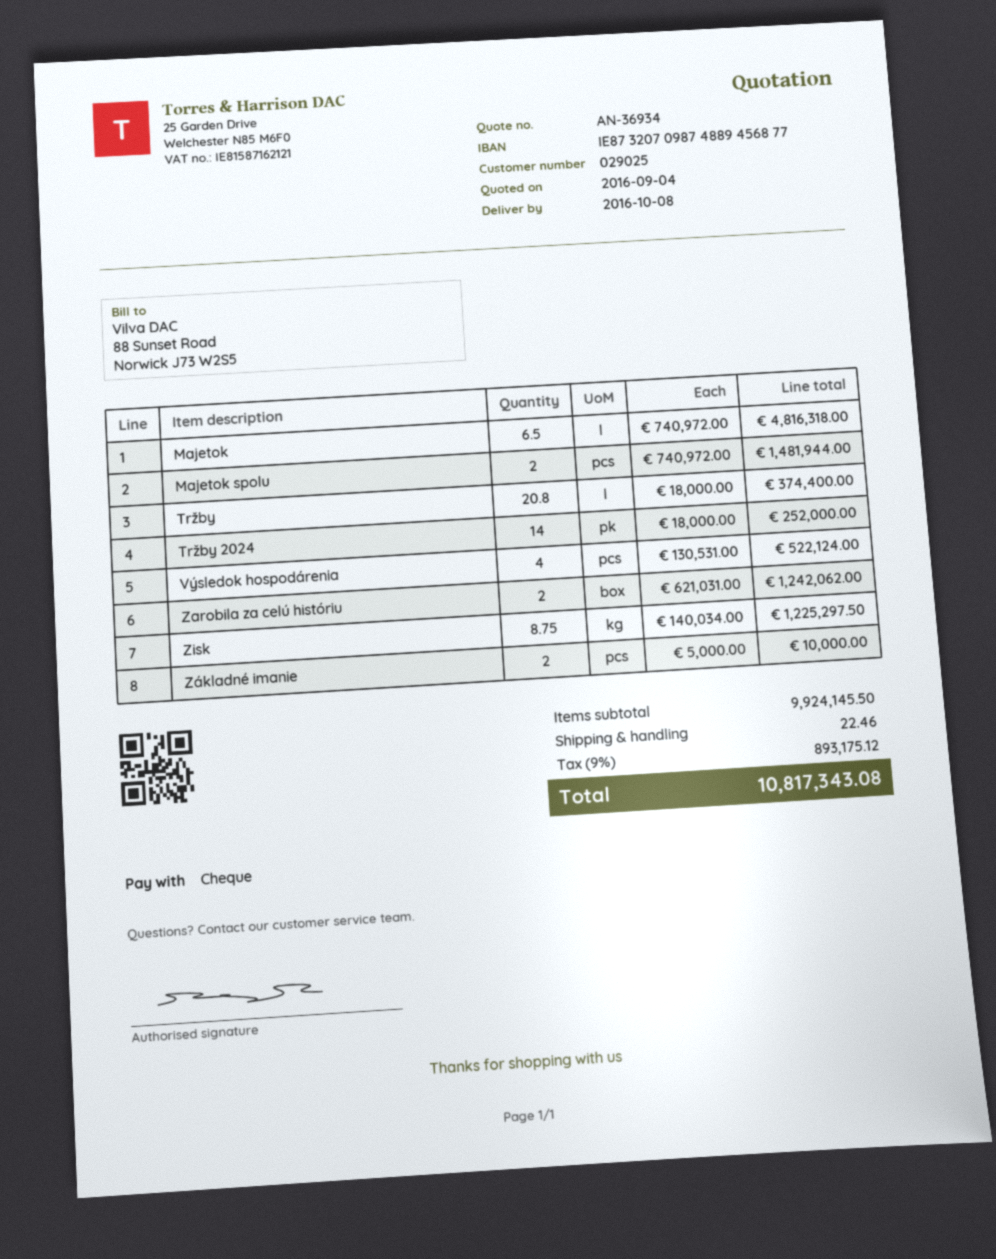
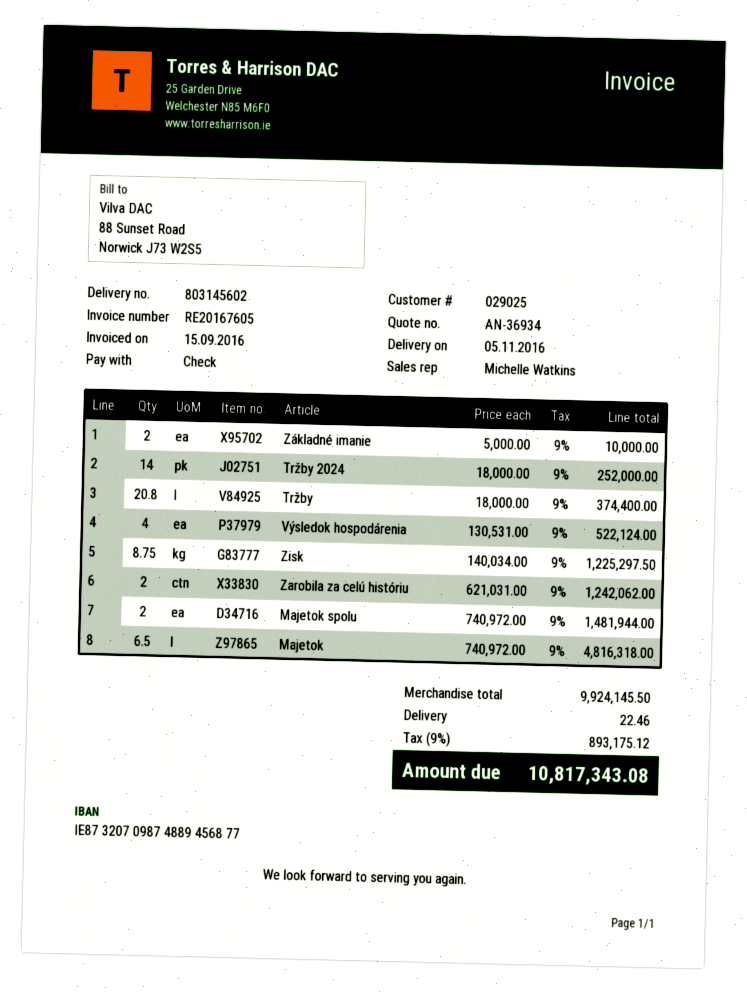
delivery date: 2016-10-08 -> 2016-11-05

